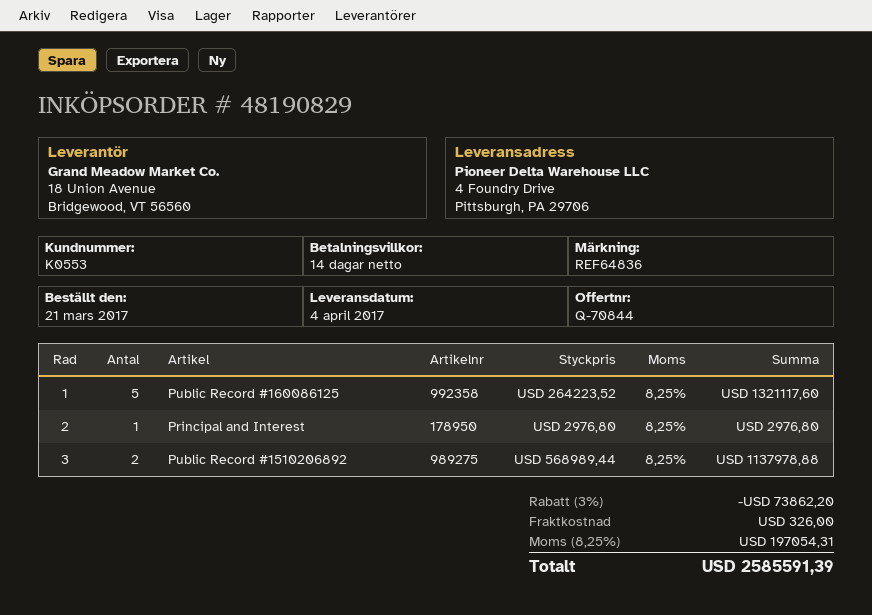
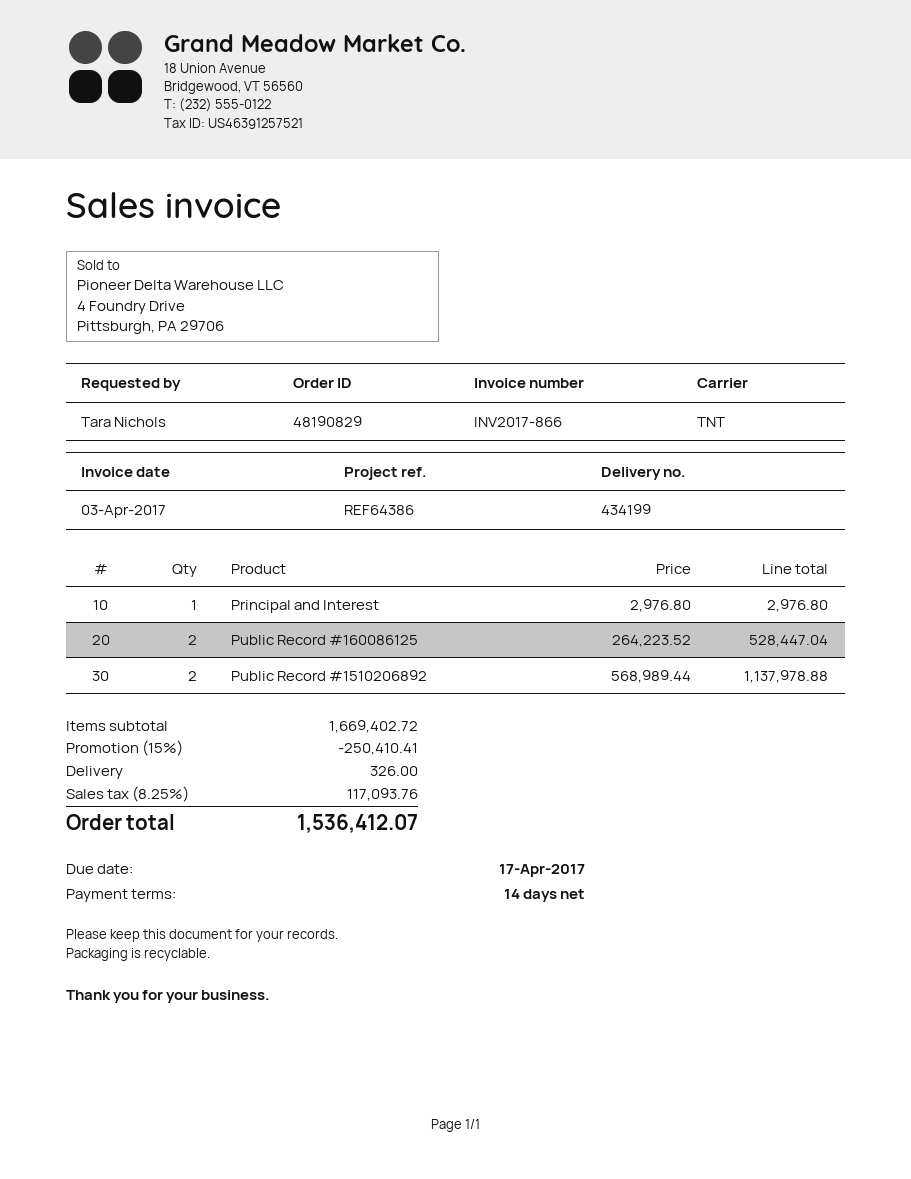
reference: REF64836 -> REF64386
Public Record #160086125: 5 x 264223.52 = 1321117.60 -> 2 x 264223.52 = 528447.04
discount: 3% = 73862.20 -> 15% = 250410.41
tax: 8.25% = 197054.31 -> 8.25% = 117093.76
total: 2585591.39 -> 1536412.07

